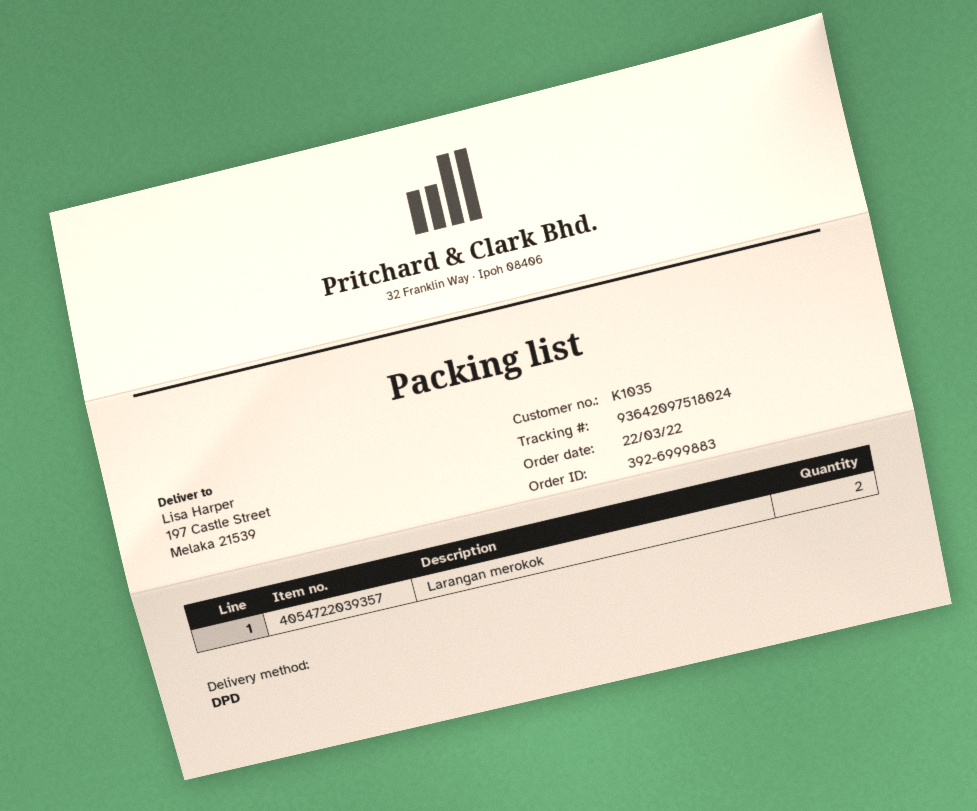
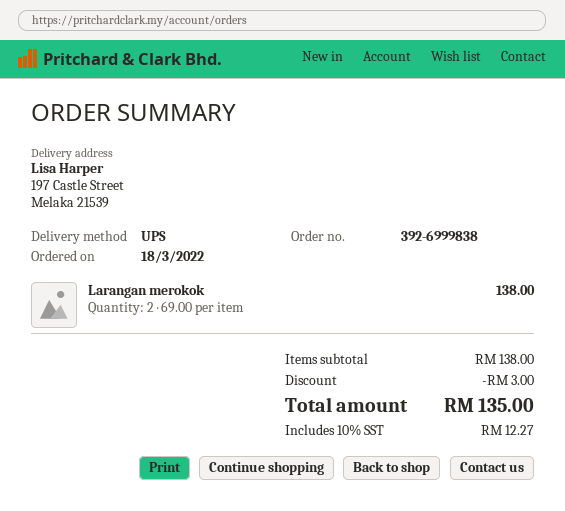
order number: 392-6999883 -> 392-6999838
order date: 2022-03-22 -> 2022-03-18
shipping method: DPD -> UPS

